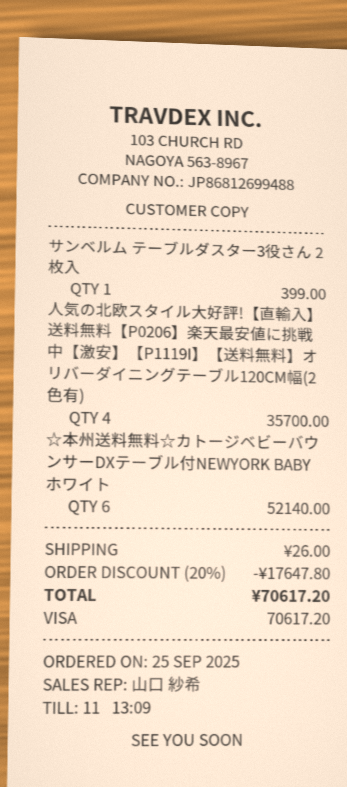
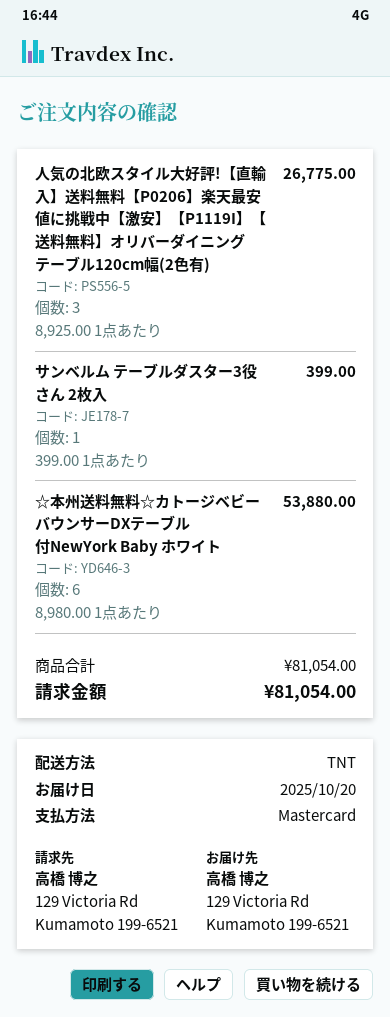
payment method: Visa -> Mastercard
人気の北欧スタイル大好評!【直輸入】送料無料【P0206】楽天最安値に挑戦中【激安】【P1119I】【送料無料】オリバーダイニングテーブル120CM幅(2色有): 4 for 35700.00 -> 3 for 26775.00
☆本州送料無料☆カトージベビーバウンサーDXテーブル付NEWYORK BABY ホワイト: 6 for 52140.00 -> 6 for 53880.00
discount: 20% = 17647.80 -> none
shipping: 26.00 -> none
total: 70617.20 -> 81054.00

